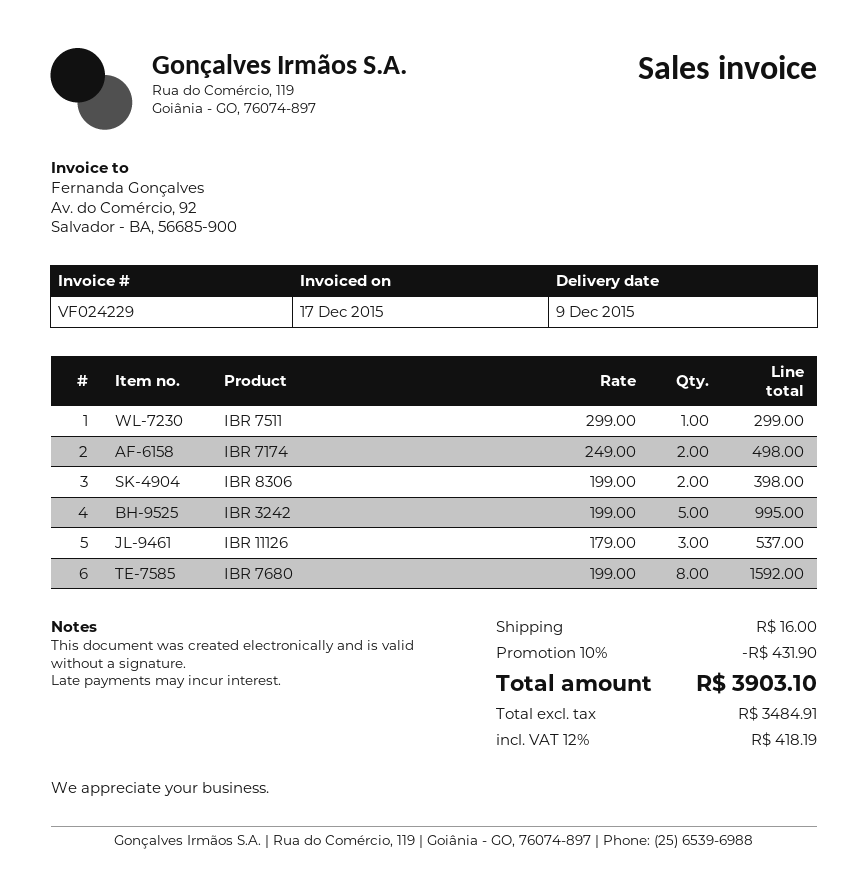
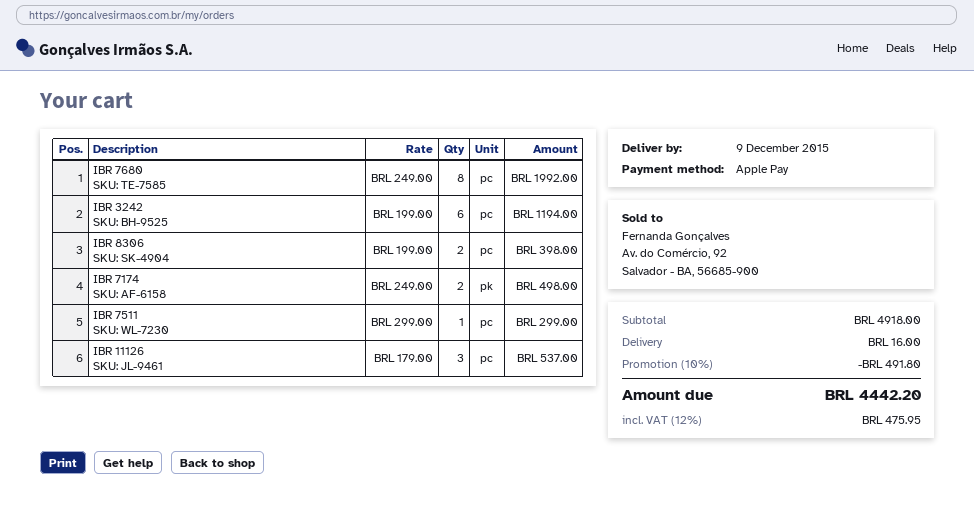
IBR 3242: 5 x 199.00 = 995.00 -> 6 x 199.00 = 1194.00
IBR 7680: 8 x 199.00 = 1592.00 -> 8 x 249.00 = 1992.00
discount: 10% = 431.90 -> 10% = 491.80
tax: 12% = 418.19 -> 12% = 475.95
total: 3903.10 -> 4442.20

